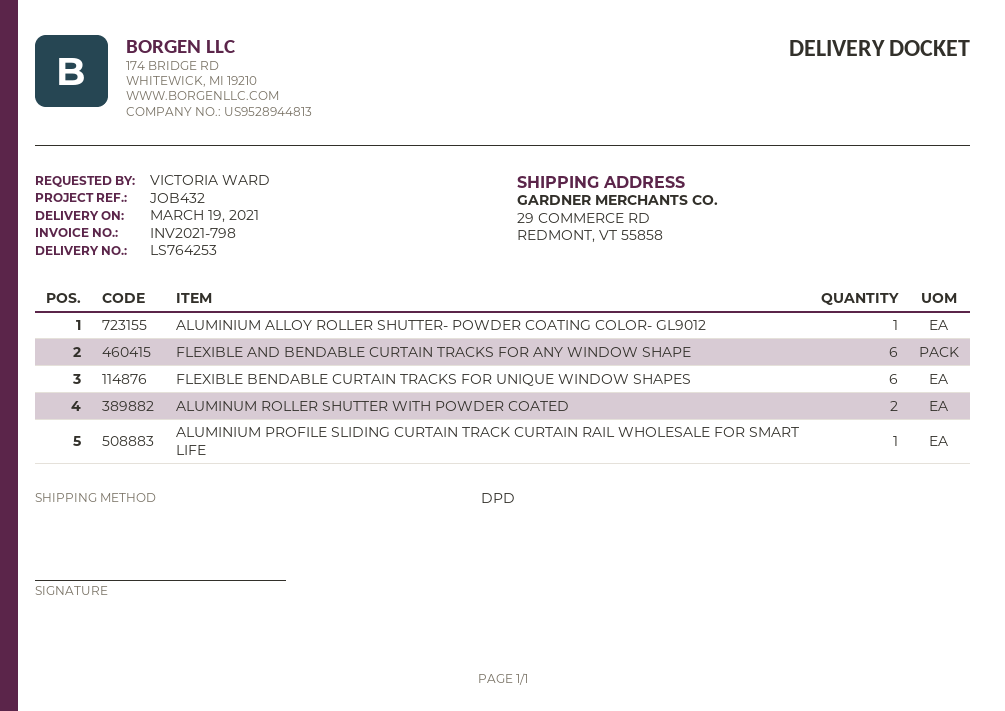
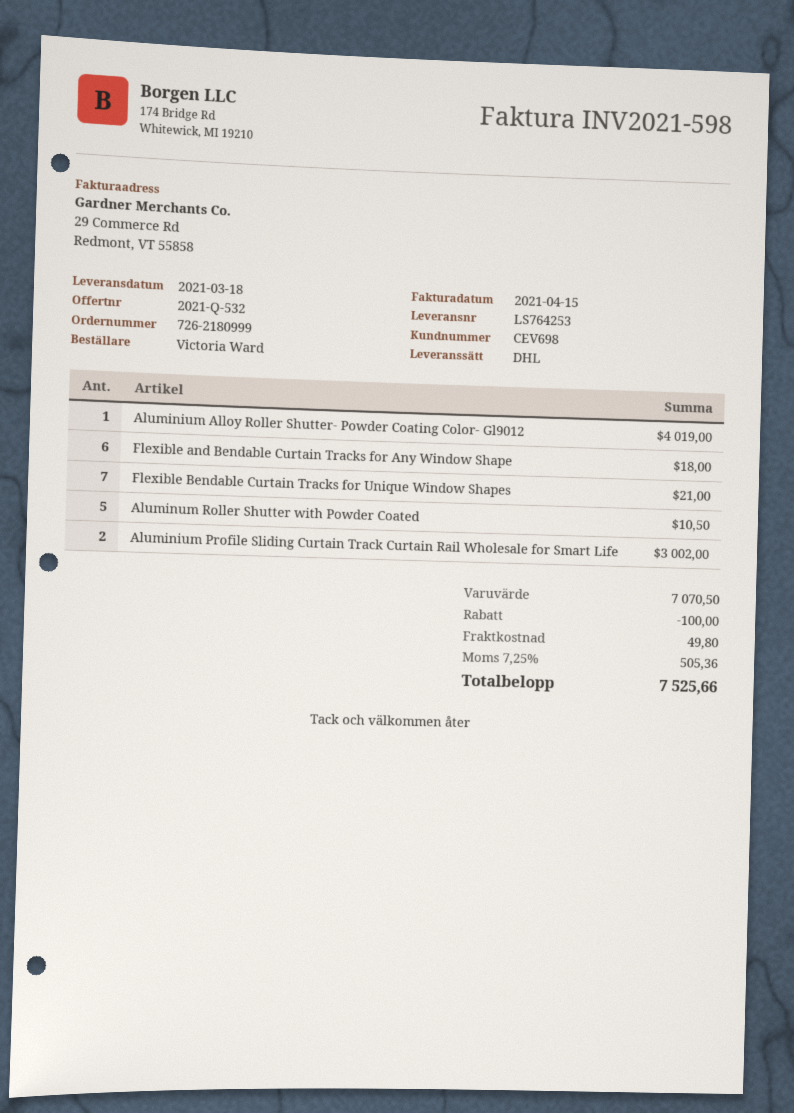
delivery date: 2021-03-19 -> 2021-03-18
invoice number: INV2021-798 -> INV2021-598
shipping method: DPD -> DHL
FLEXIBLE BENDABLE CURTAIN TRACKS FOR UNIQUE WINDOW SHAPES: 6 -> 7
ALUMINUM ROLLER SHUTTER WITH POWDER COATED: 2 -> 5
ALUMINIUM PROFILE SLIDING CURTAIN TRACK CURTAIN RAIL WHOLESALE FOR SMART LIFE: 1 -> 2

